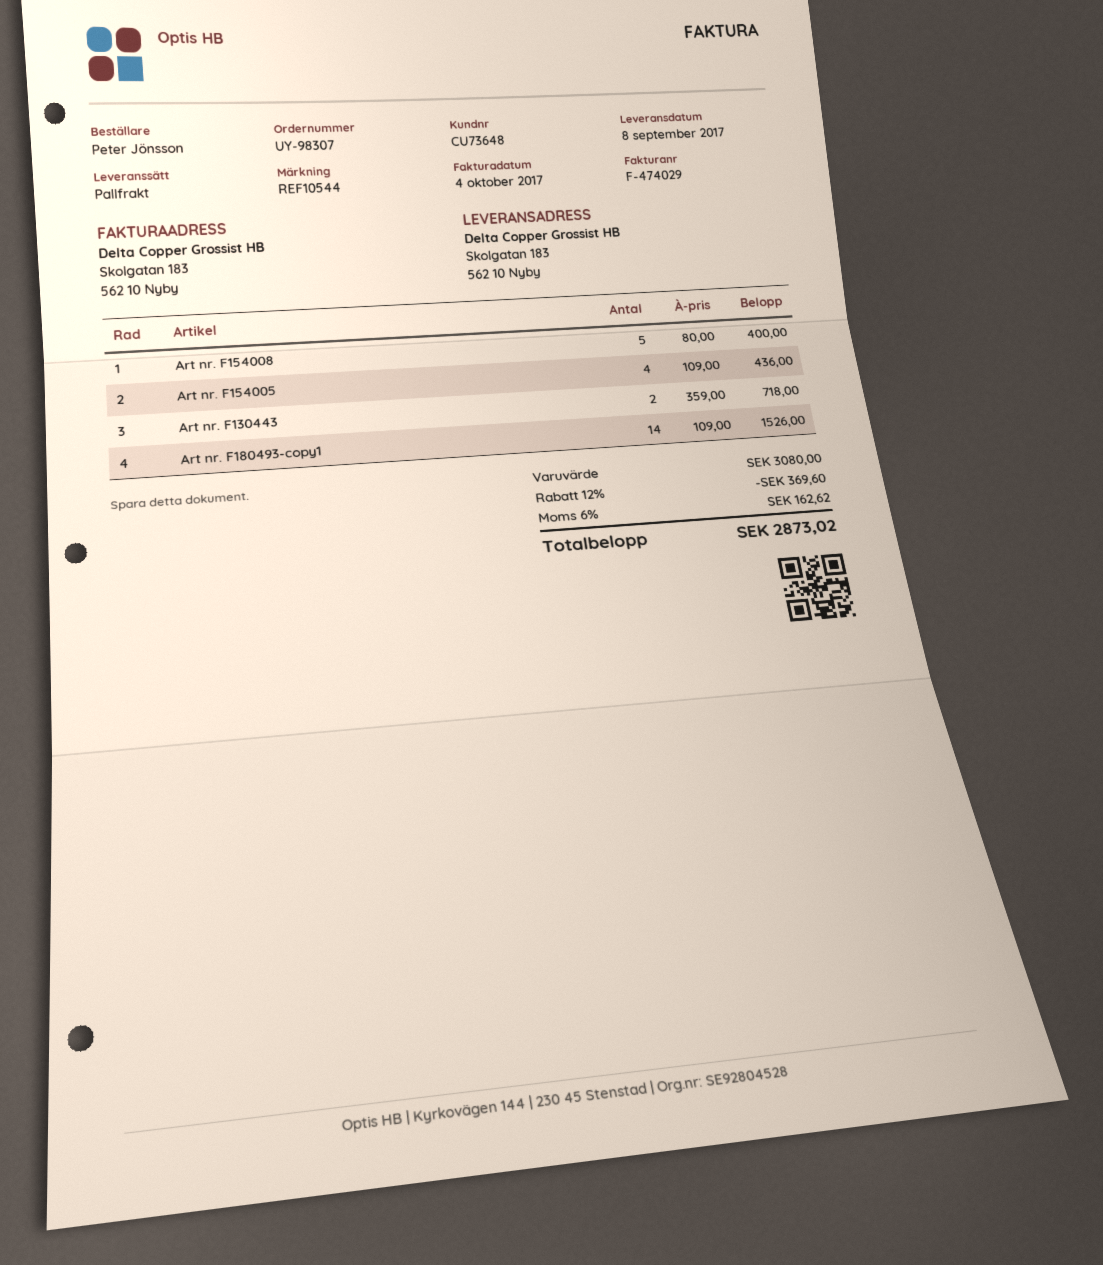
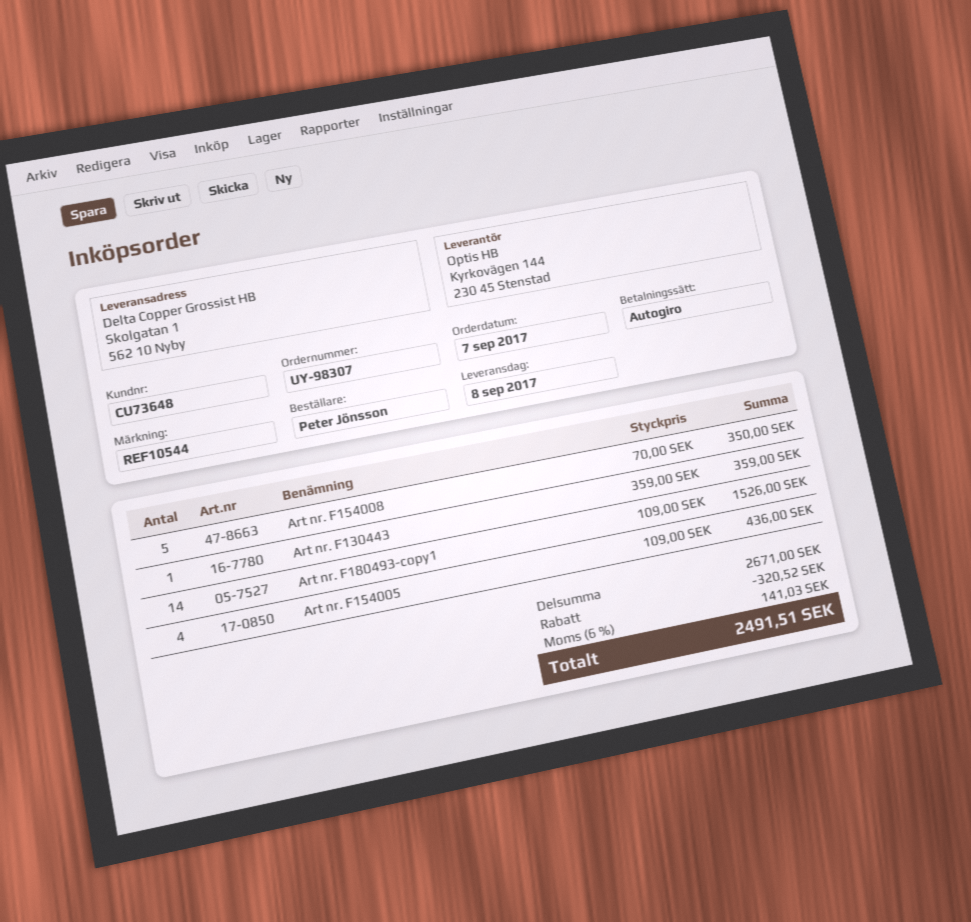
ship to: Skolgatan 183, 562 10 Nyby -> Skolgatan 1, 562 10 Nyby
Art nr. F154008: 5 x 80.00 = 400.00 -> 5 x 70.00 = 350.00
Art nr. F130443: 2 x 359.00 = 718.00 -> 1 x 359.00 = 359.00
subtotal: 3080.00 -> 2671.00
discount: 369.60 -> 320.52
tax: 6% = 162.62 -> 6% = 141.03
total: 2873.02 -> 2491.51

